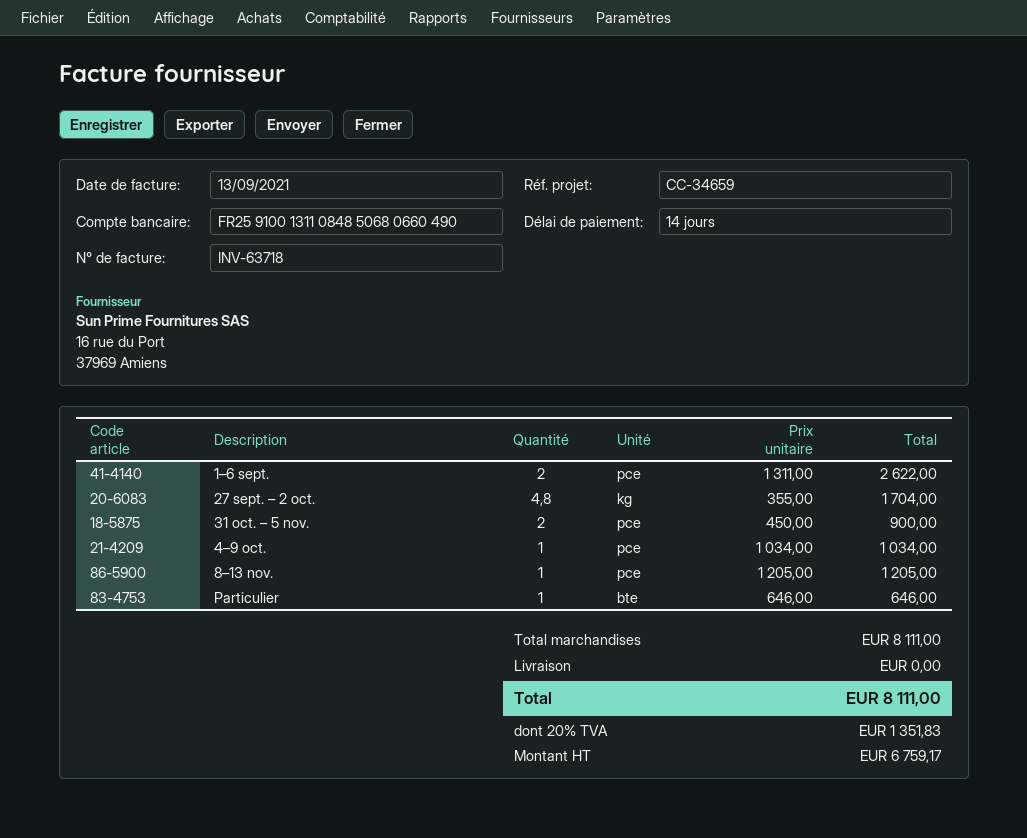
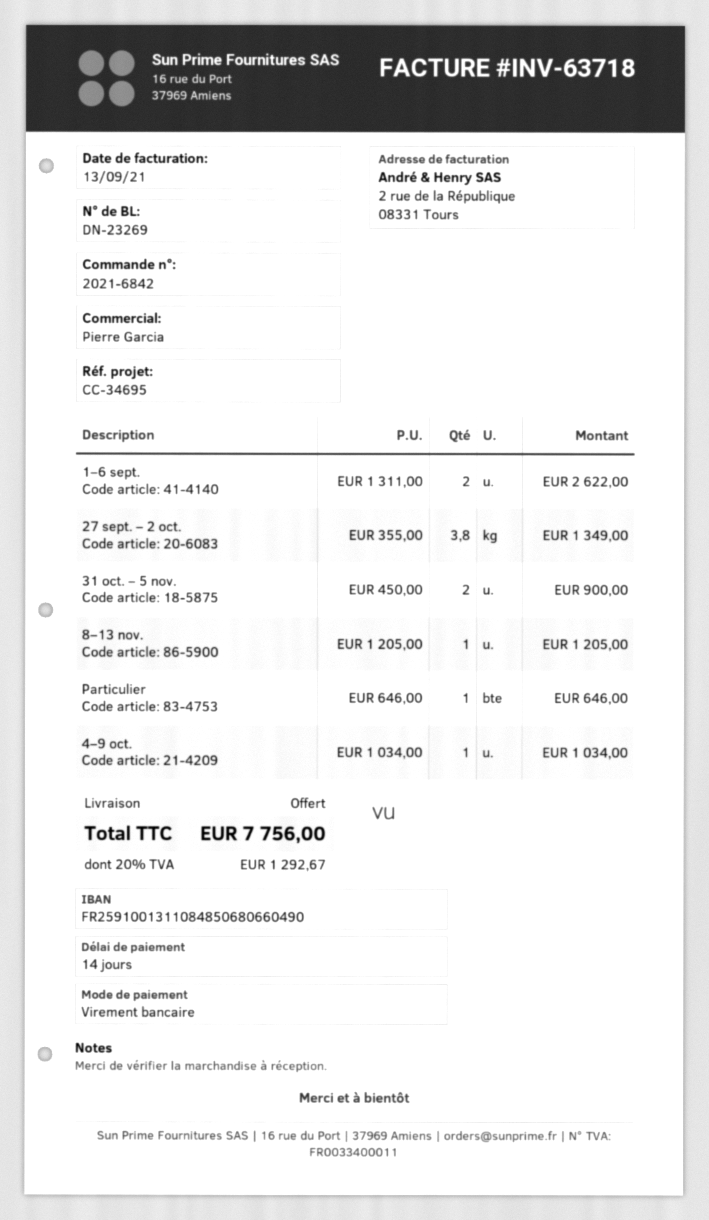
reference: CC-34659 -> CC-34695
27 sept. – 2 oct.: 4.8 x 355.00 = 1704.00 -> 3.8 x 355.00 = 1349.00
tax: 20% = 1351.83 -> 20% = 1292.67
total: 8111.00 -> 7756.00

